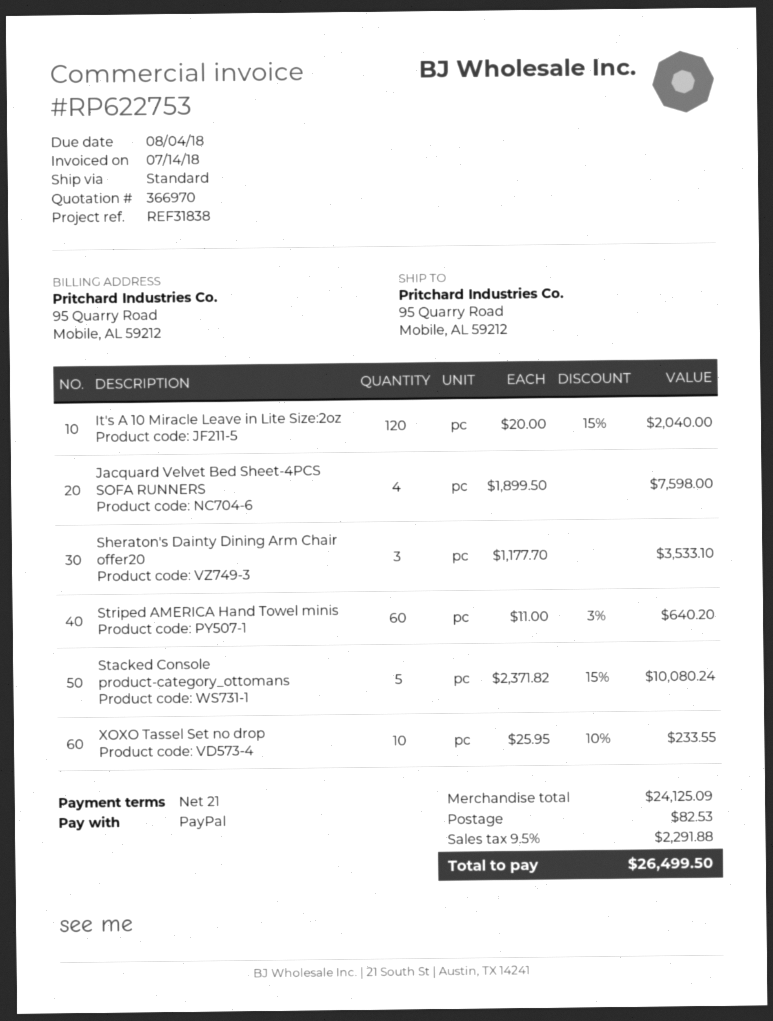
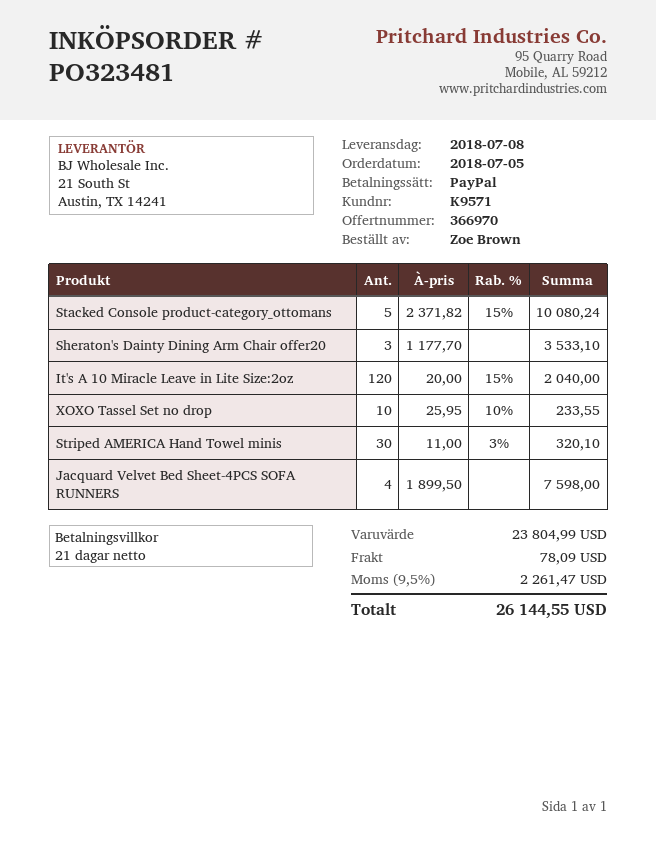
Striped AMERICA Hand Towel minis: 60 x 11.00 - 3% = 640.20 -> 30 x 11.00 - 3% = 320.10
subtotal: 24125.09 -> 23804.99
shipping: 82.53 -> 78.09
tax: 9.5% = 2291.88 -> 9.5% = 2261.47
total: 26499.50 -> 26144.55

